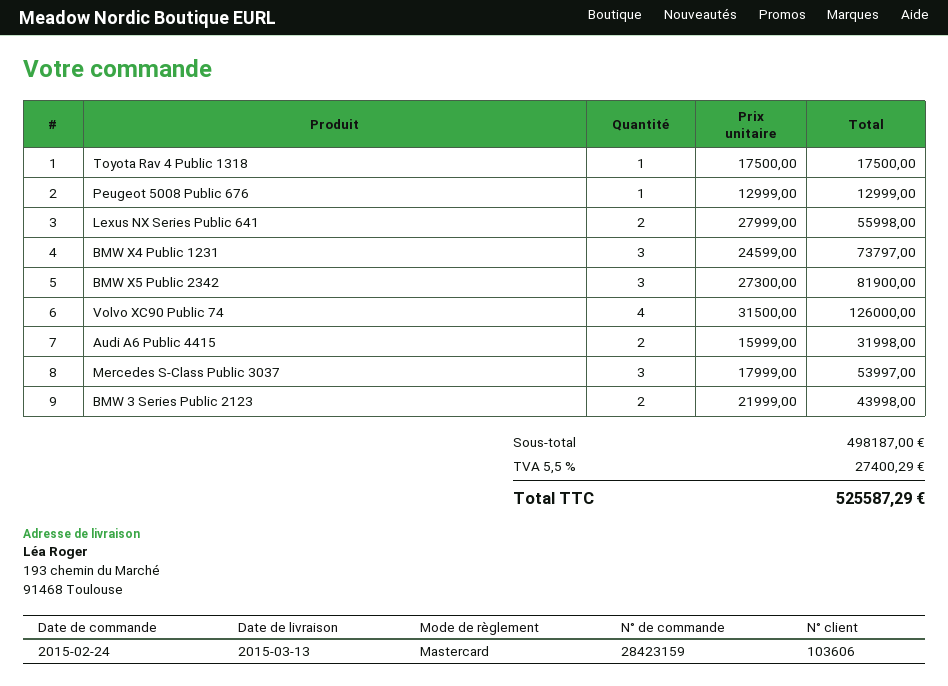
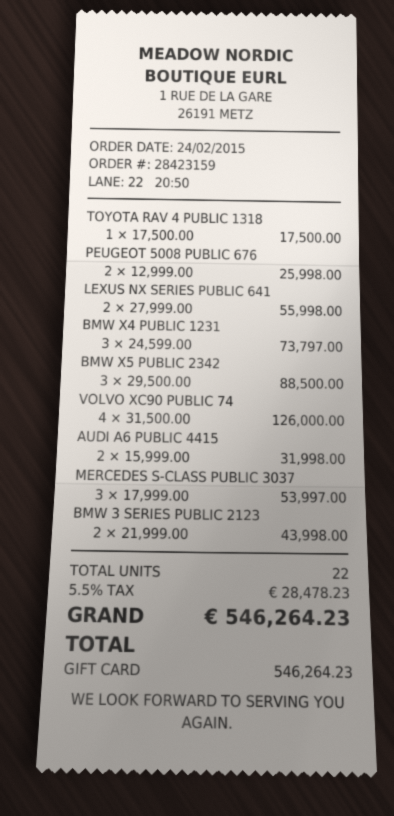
payment method: Mastercard -> gift card
Peugeot 5008 Public 676: 1 x 12999.00 = 12999.00 -> 2 x 12999.00 = 25998.00
BMW X5 Public 2342: 3 x 27300.00 = 81900.00 -> 3 x 29500.00 = 88500.00
tax: 5.5% = 27400.29 -> 5.5% = 28478.23
total: 525587.29 -> 546264.23

